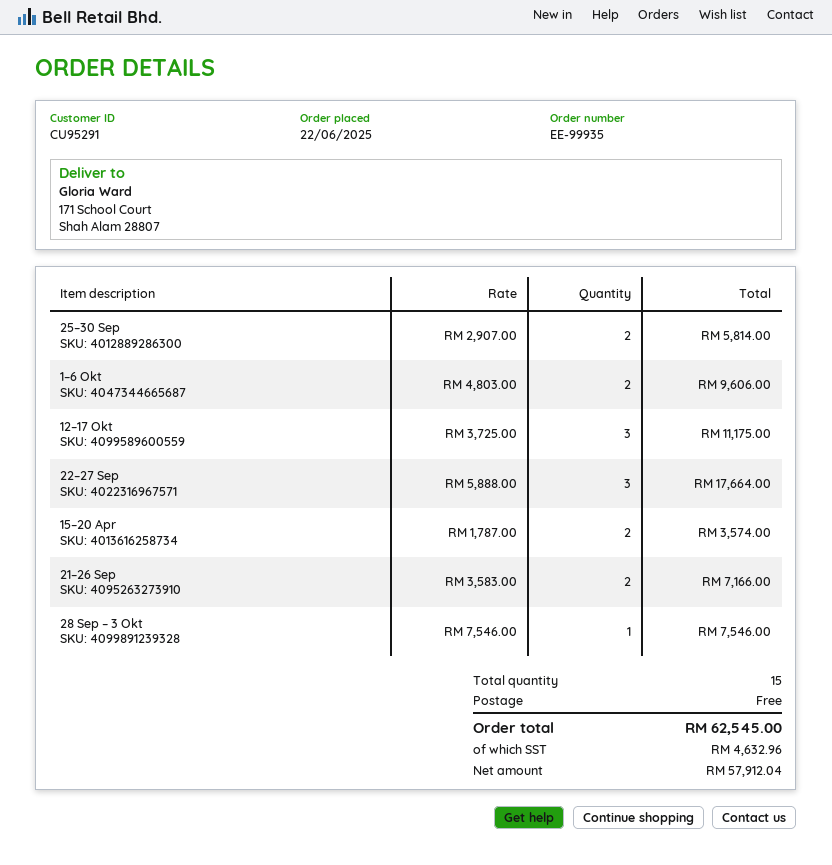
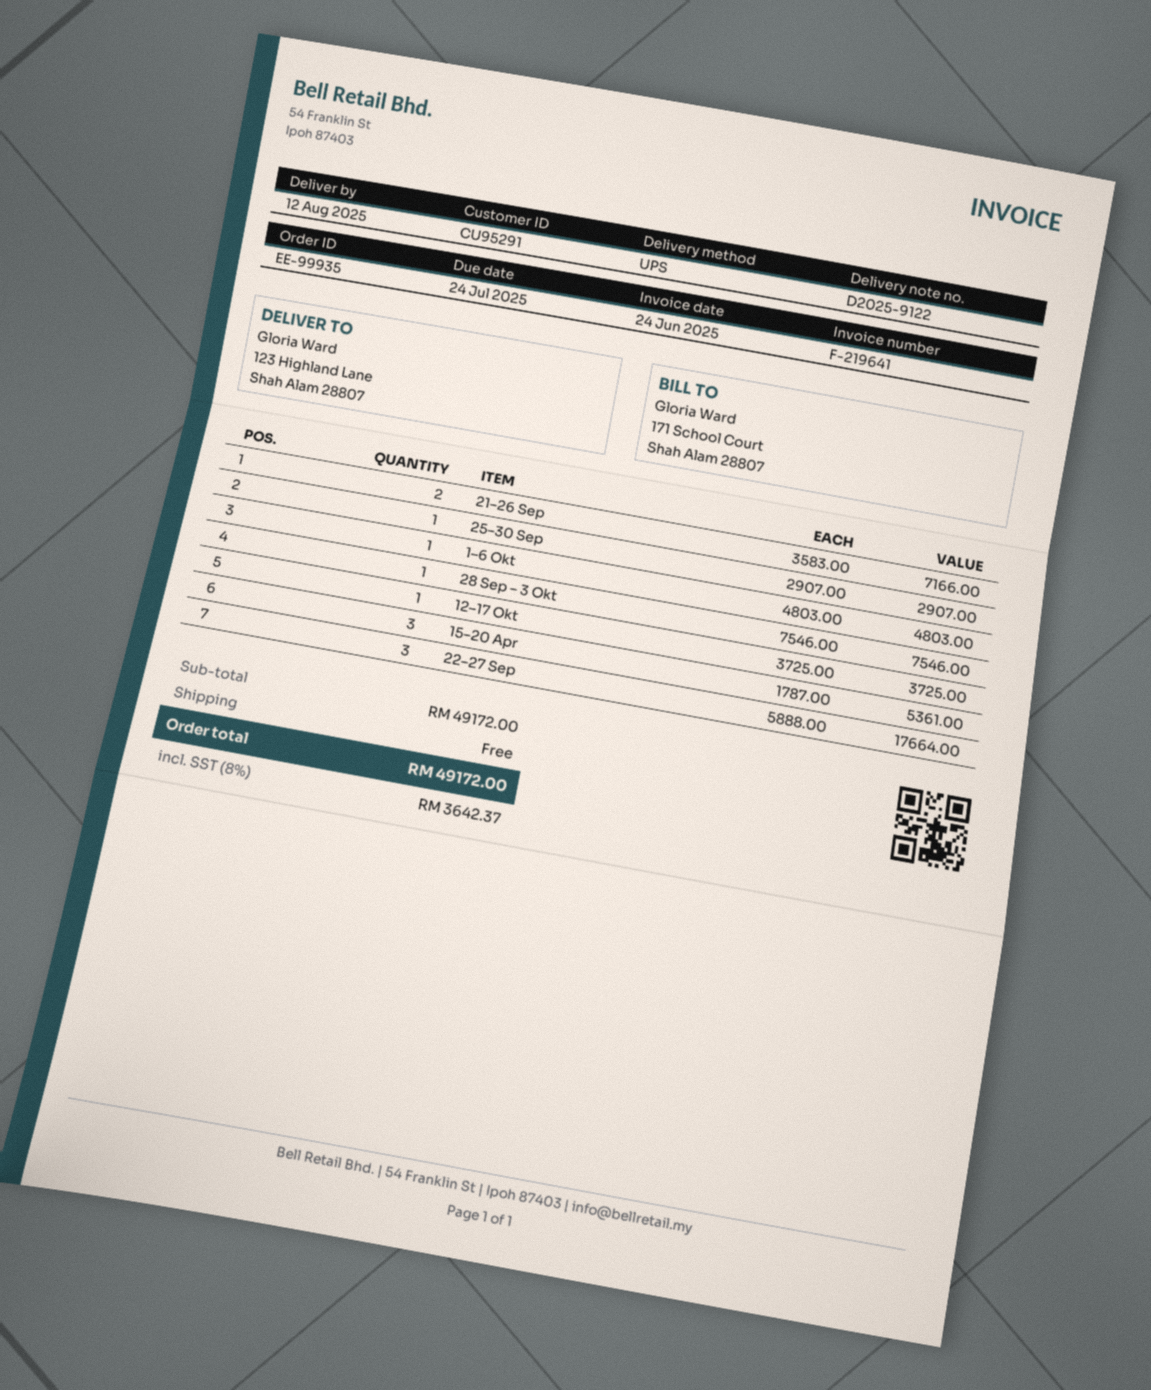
ship to: 171 School Court, Shah Alam 28807 -> 123 Highland Lane, Shah Alam 28807
25–30 Sep: 2 x 2907.00 = 5814.00 -> 1 x 2907.00 = 2907.00
1–6 Okt: 2 x 4803.00 = 9606.00 -> 1 x 4803.00 = 4803.00
12–17 Okt: 3 x 3725.00 = 11175.00 -> 1 x 3725.00 = 3725.00
15–20 Apr: 2 x 1787.00 = 3574.00 -> 3 x 1787.00 = 5361.00
tax: 4632.96 -> 3642.37
total: 62545.00 -> 49172.00

